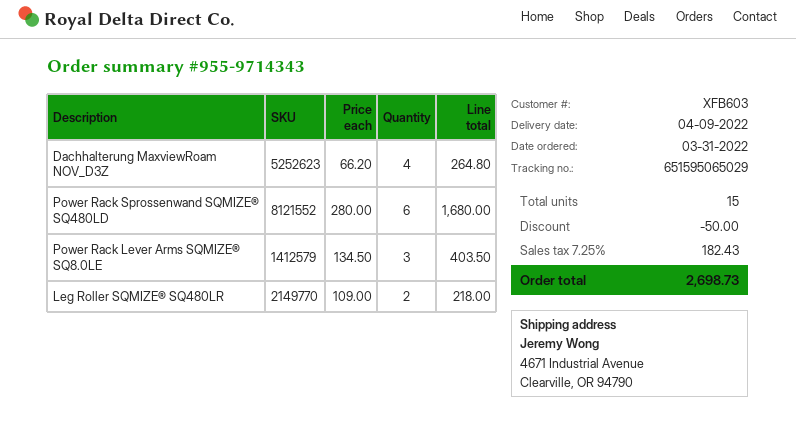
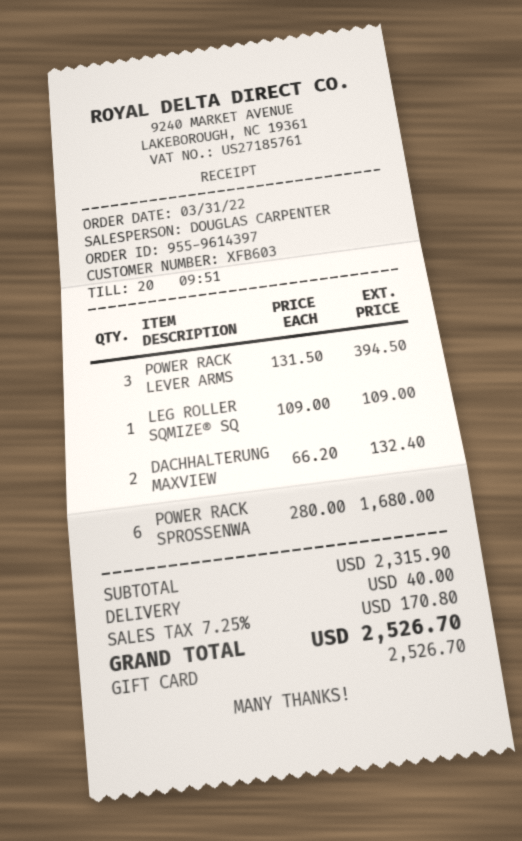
order number: 955-9714343 -> 955-9614397
Dachhalterung MaxviewRoam NOV_D3Z: 4 x 66.20 = 264.80 -> 2 x 66.20 = 132.40
Power Rack Lever Arms SQMIZE® SQ8.0LE: 3 x 134.50 = 403.50 -> 3 x 131.50 = 394.50
Leg Roller SQMIZE® SQ480LR: 2 x 109.00 = 218.00 -> 1 x 109.00 = 109.00
discount: 50.00 -> none
shipping: none -> 40.00
tax: 7.25% = 182.43 -> 7.25% = 170.80
total: 2698.73 -> 2526.70

